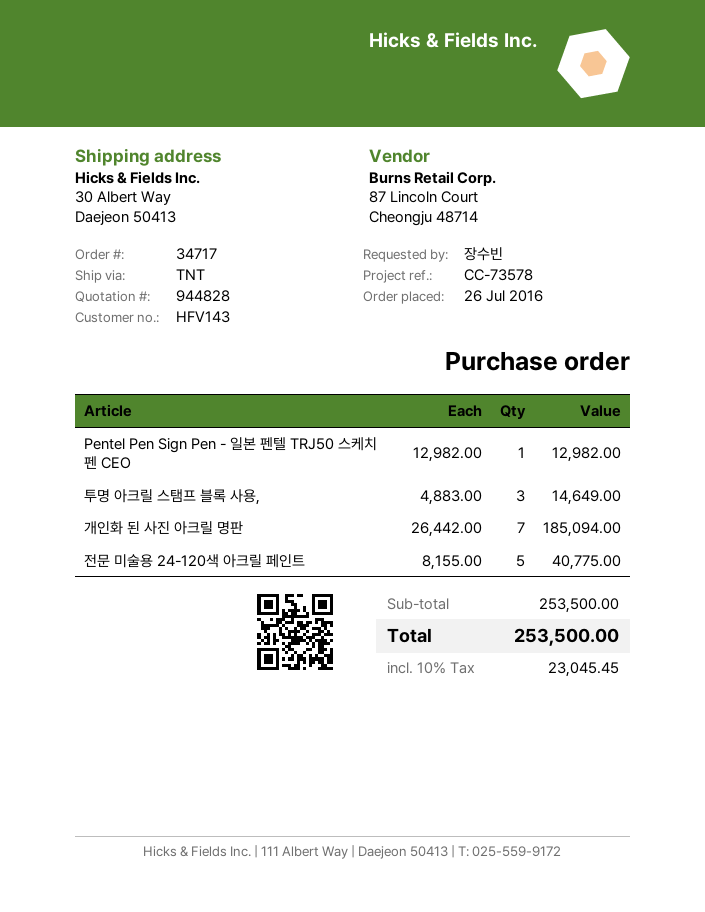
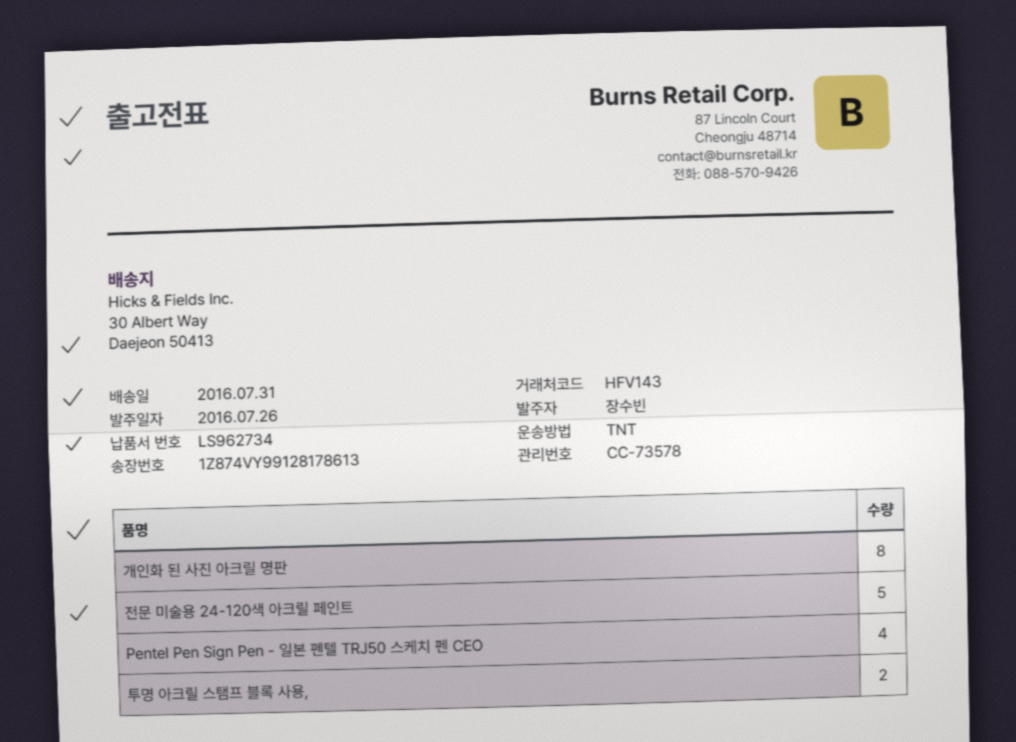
Pentel Pen Sign Pen - 일본 펜텔 TRJ50 스케치 펜 CEO: 1 -> 4
투명 아크릴 스탬프 블록 사용,: 3 -> 2
개인화 된 사진 아크릴 명판: 7 -> 8

